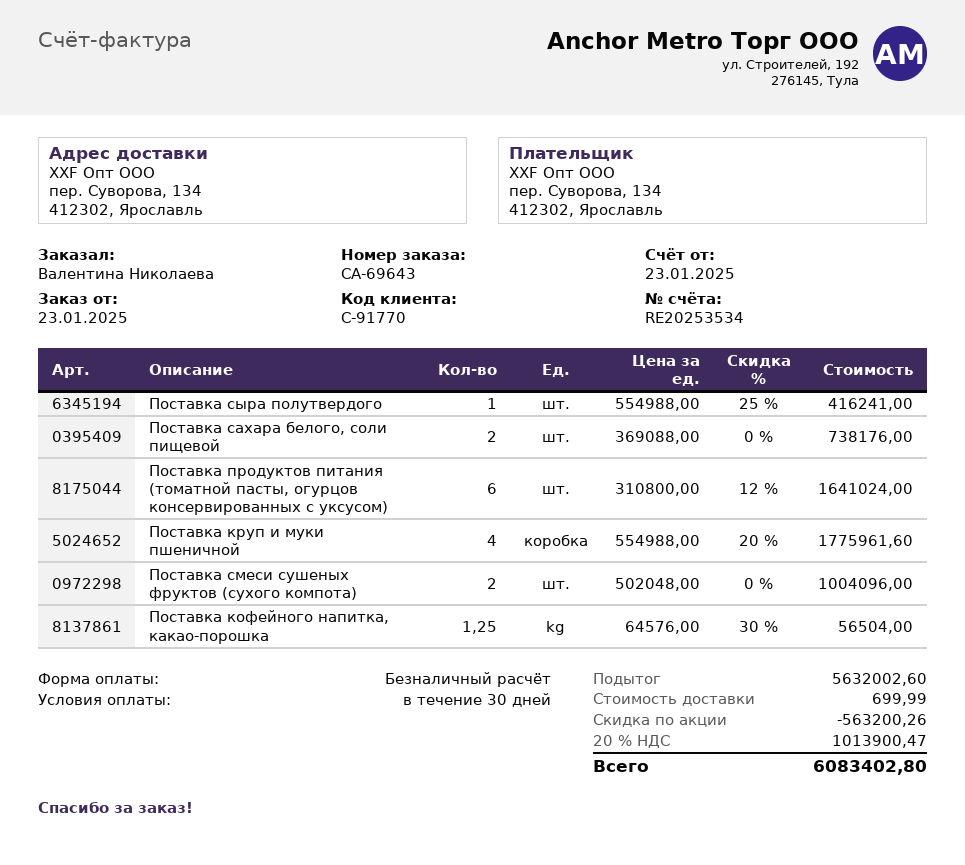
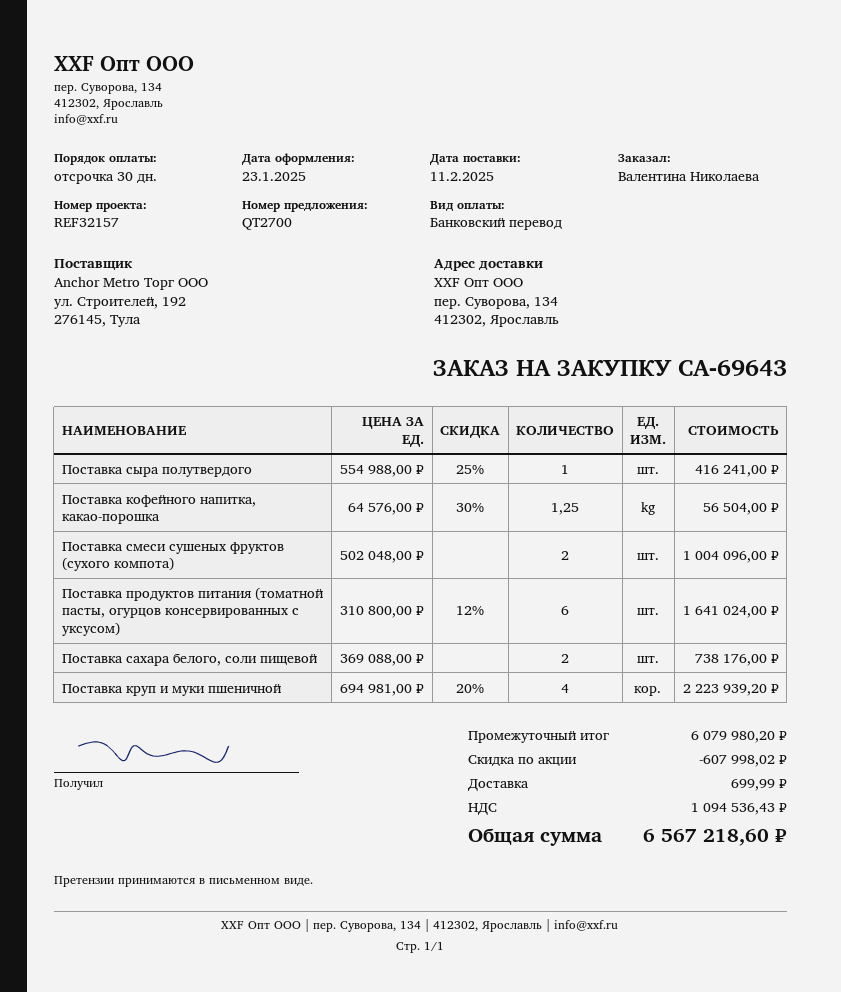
Поставка круп и муки пшеничной: 4 x 554988.00 - 20% = 1775961.60 -> 4 x 694981.00 - 20% = 2223939.20
subtotal: 5632002.60 -> 6079980.20
discount: 563200.26 -> 607998.02
tax: 1013900.47 -> 1094536.43
total: 6083402.80 -> 6567218.60

